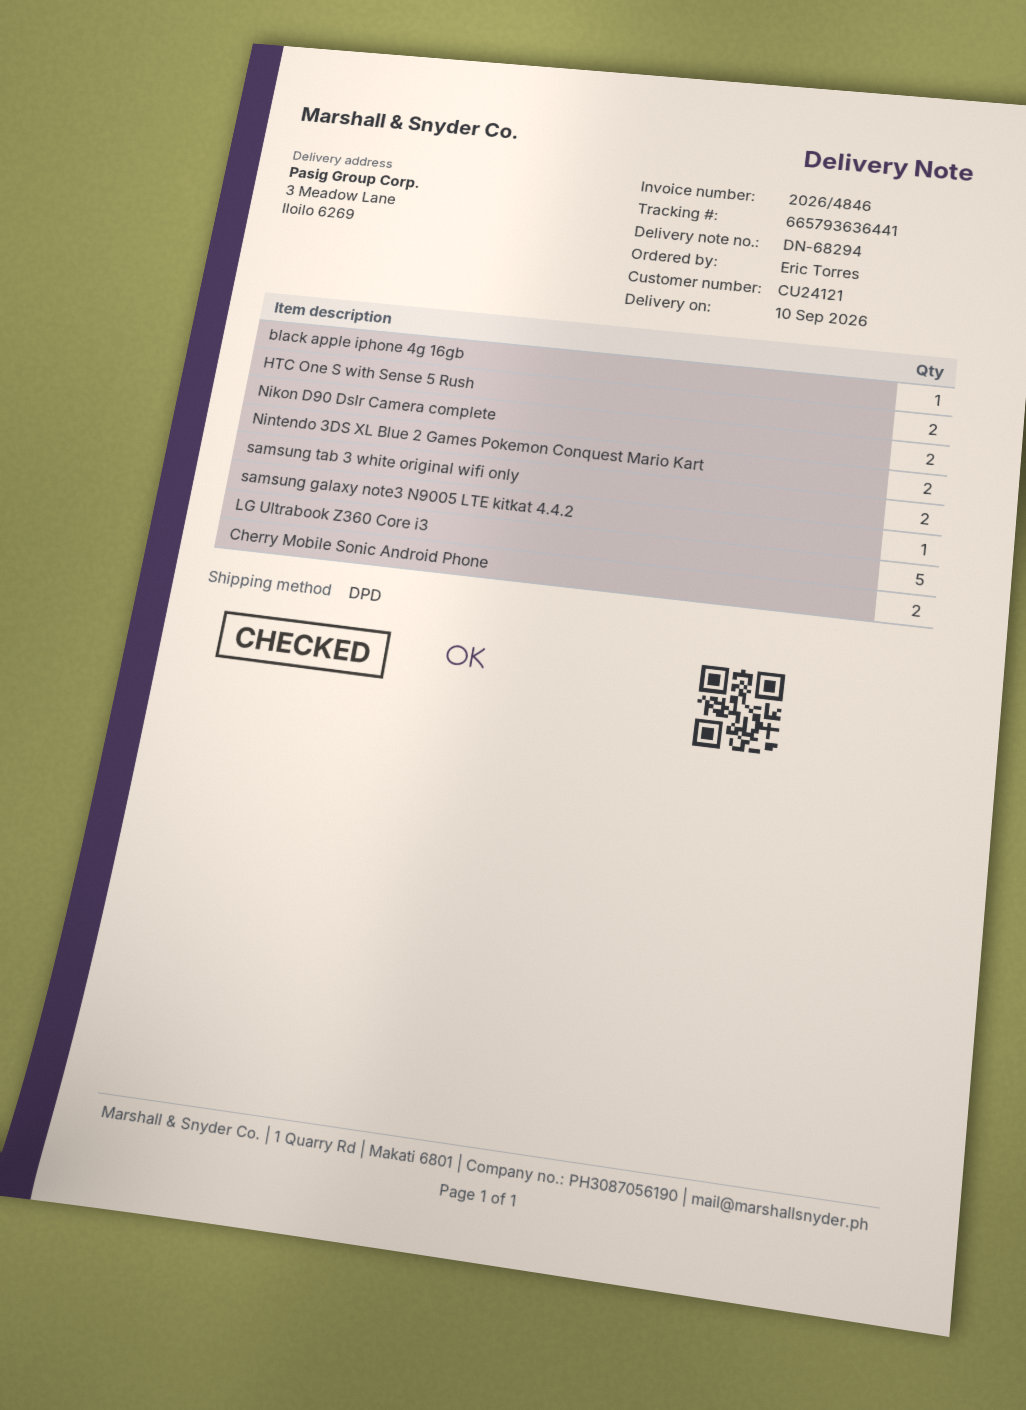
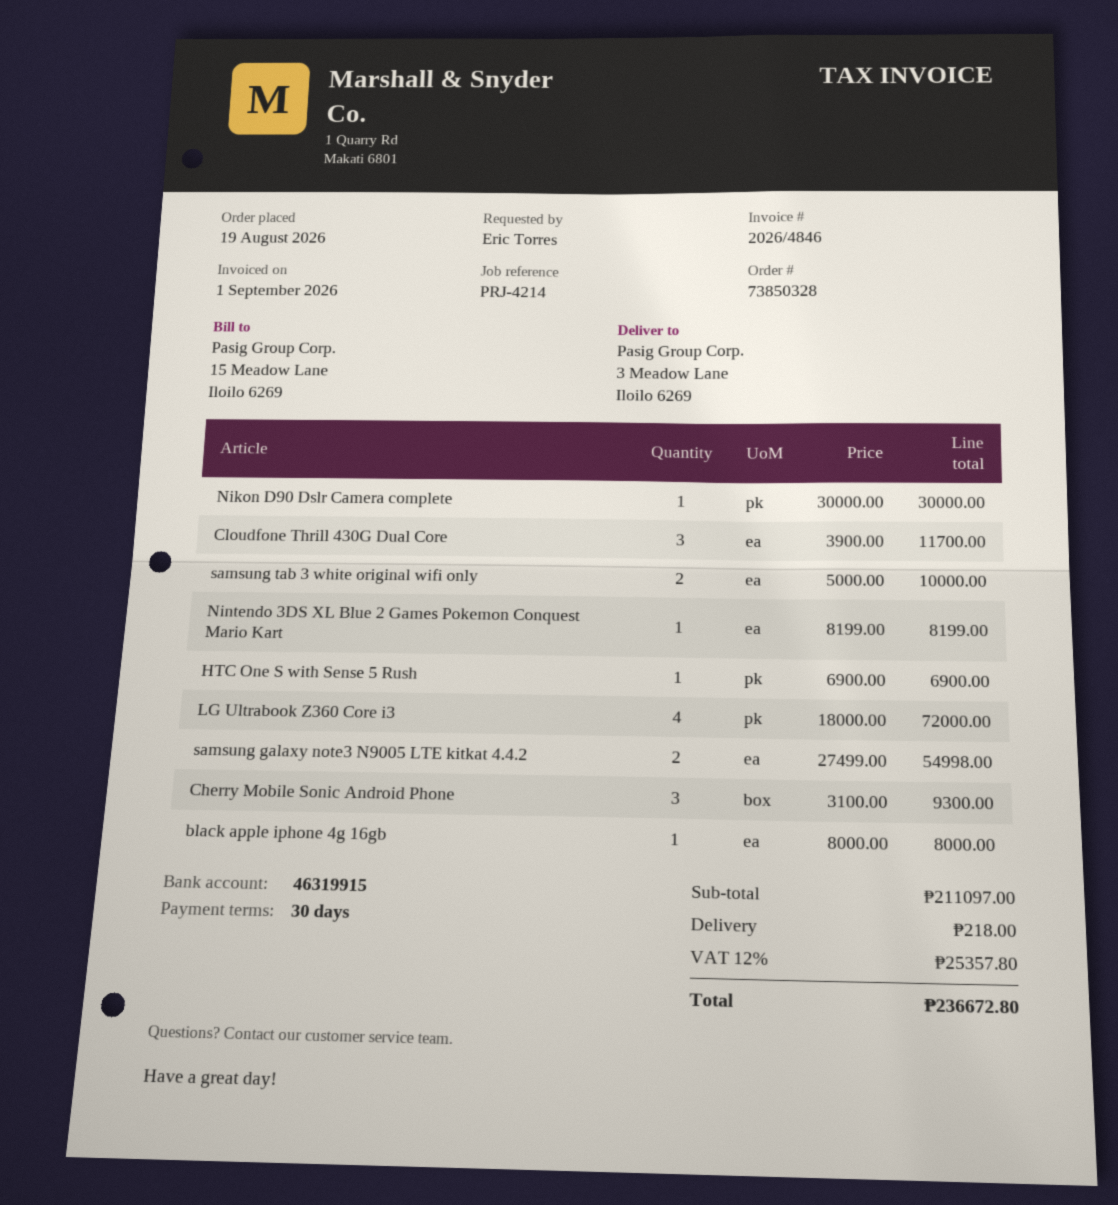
HTC One S with Sense 5 Rush: 2 -> 1
Nikon D90 Dslr Camera complete: 2 -> 1
Nintendo 3DS XL Blue 2 Games Pokemon Conquest Mario Kart: 2 -> 1
samsung galaxy note3 N9005 LTE kitkat 4.4.2: 1 -> 2
LG Ultrabook Z360 Core i3: 5 -> 4
Cherry Mobile Sonic Android Phone: 2 -> 3
Cloudfone Thrill 430G Dual Core: none -> 3

